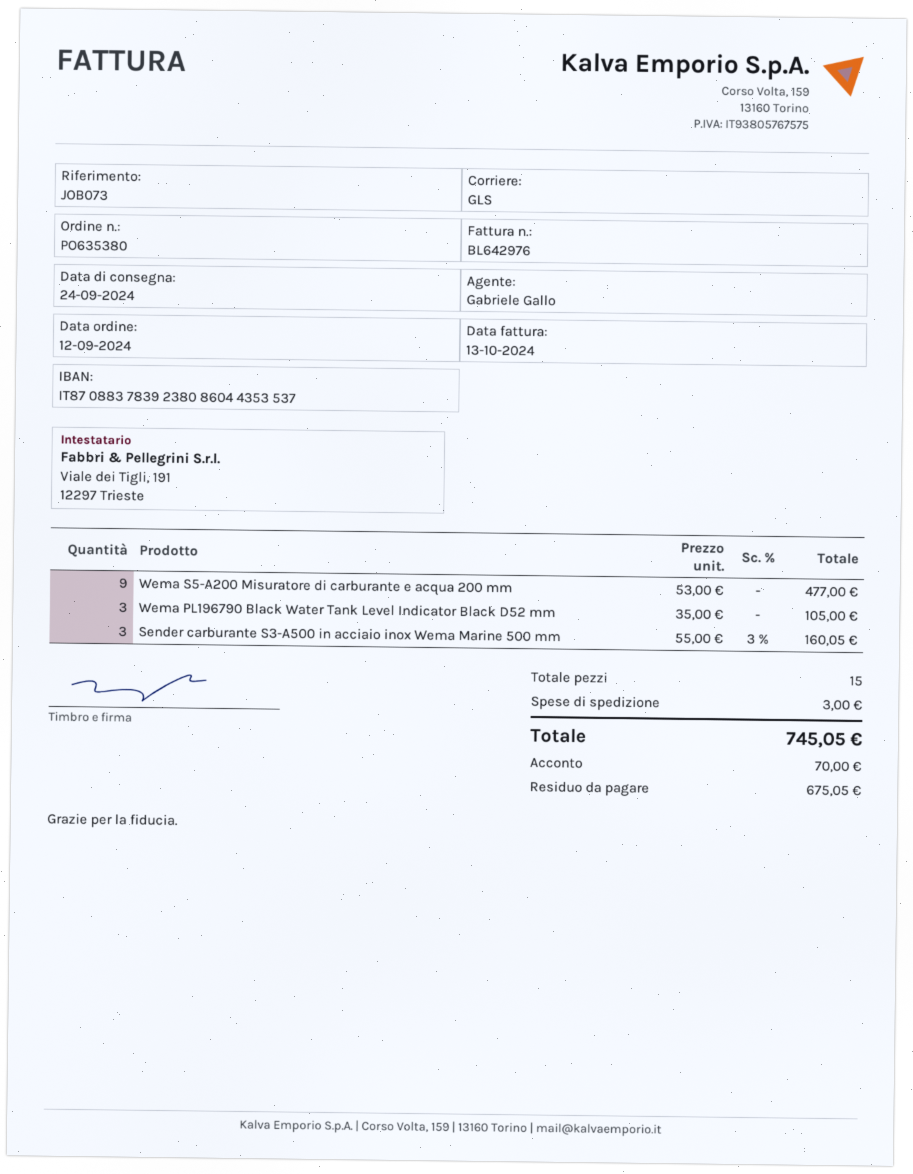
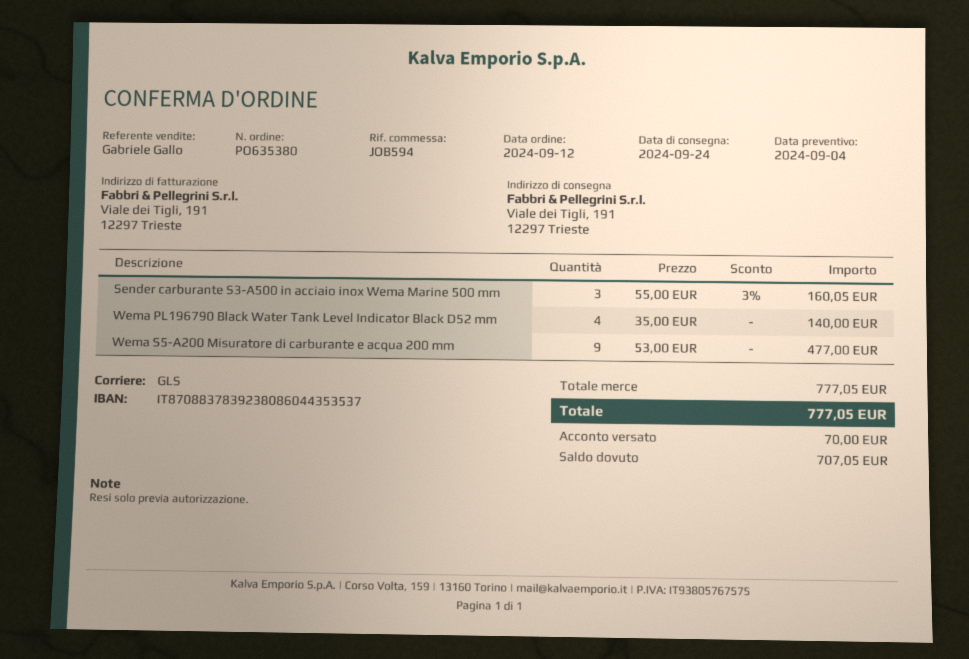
reference: JOB073 -> JOB594
Wema PL196790 Black Water Tank Level Indicator Black D52 mm: 3 x 35.00 = 105.00 -> 4 x 35.00 = 140.00
shipping: 3.00 -> none
total: 745.05 -> 777.05
balance: 675.05 -> 707.05

